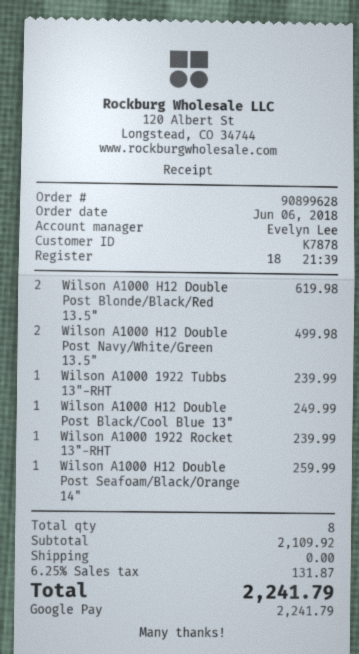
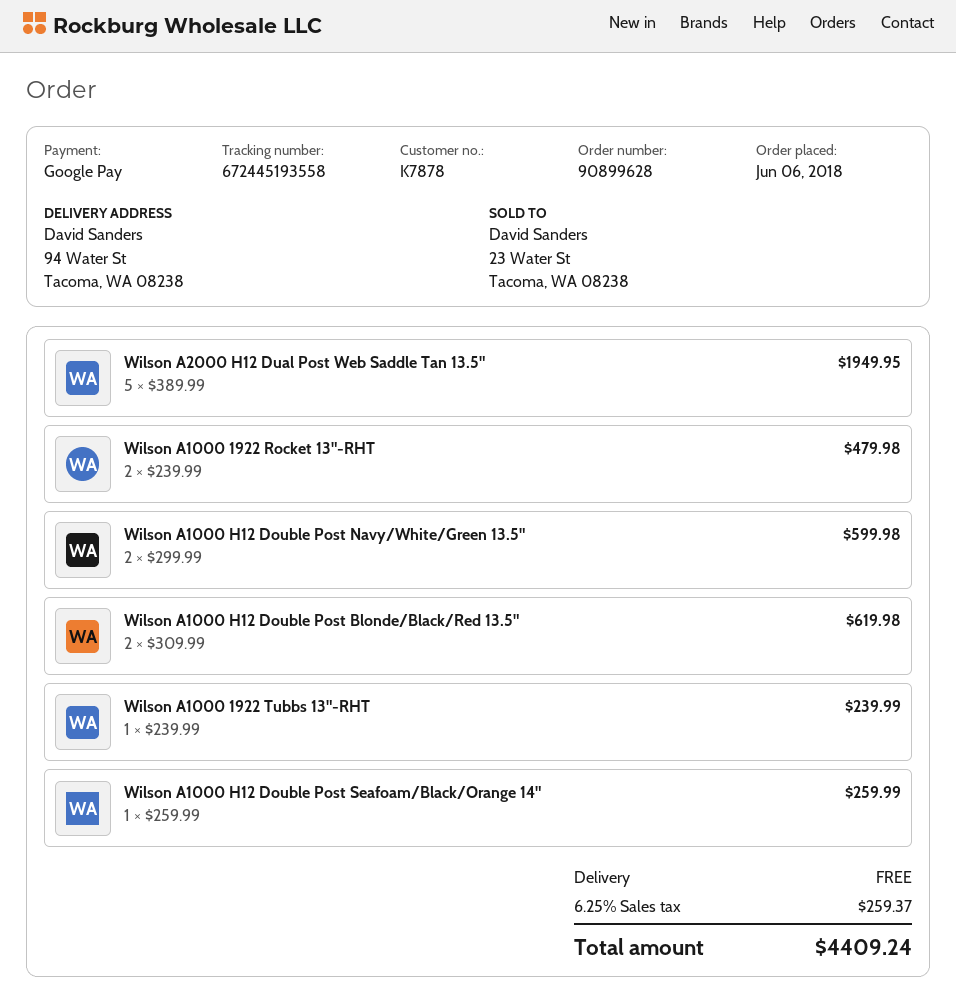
Wilson A1000 H12 Double Post Navy/White/Green 13.5": 2 for 499.98 -> 2 for 599.98
Wilson A1000 H12 Double Post Black/Cool Blue 13": 1 for 249.99 -> none
Wilson A1000 1922 Rocket 13"-RHT: 1 for 239.99 -> 2 for 479.98
Wilson A2000 H12 Dual Post Web Saddle Tan 13.5": none -> 5 for 1949.95
tax: 6.25% = 131.87 -> 6.25% = 259.37
total: 2241.79 -> 4409.24

